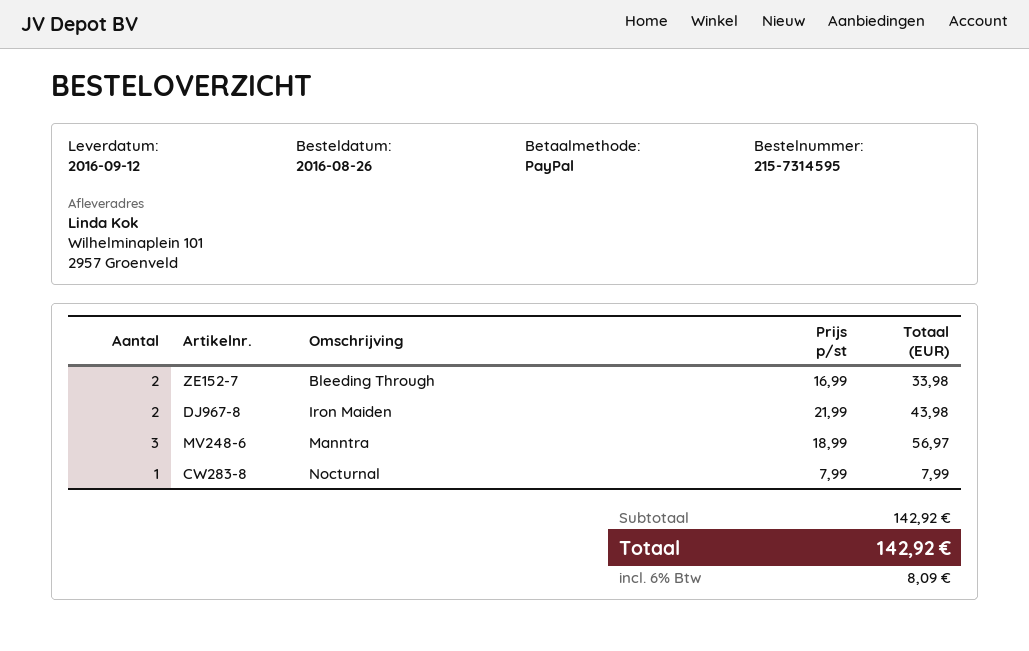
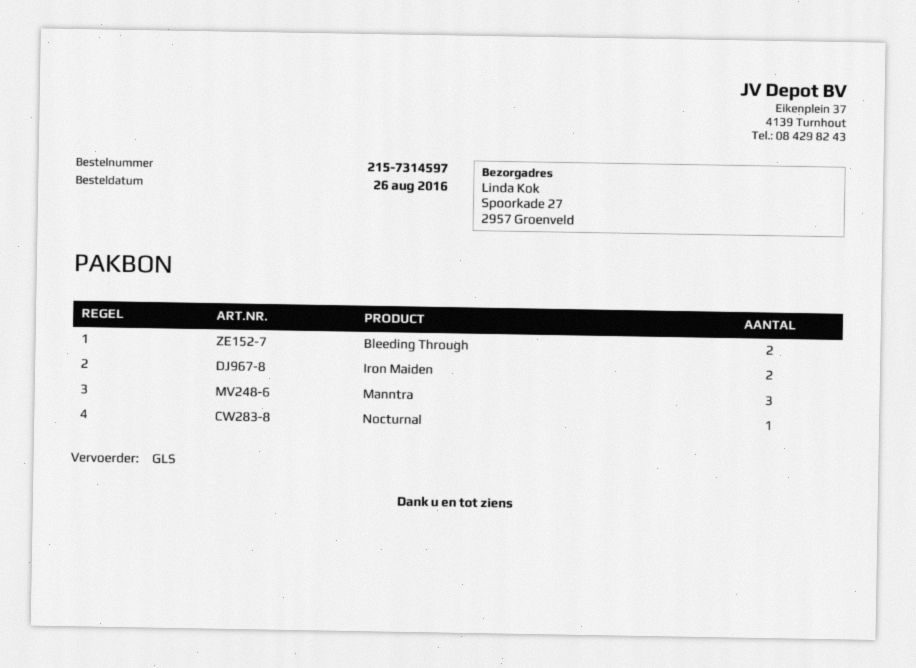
order number: 215-7314595 -> 215-7314597
ship to: Wilhelminaplein 101, 2957 Groenveld -> Spoorkade 27, 2957 Groenveld

